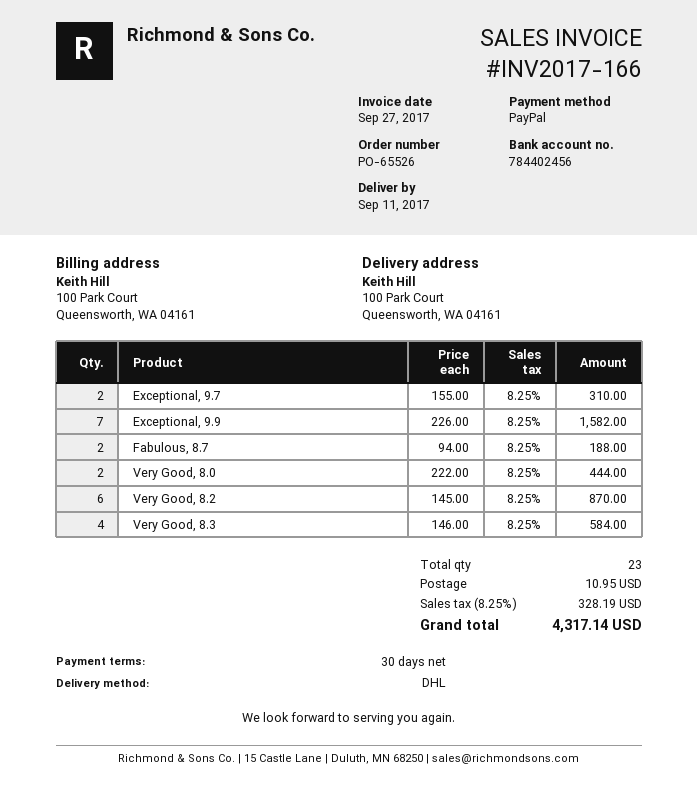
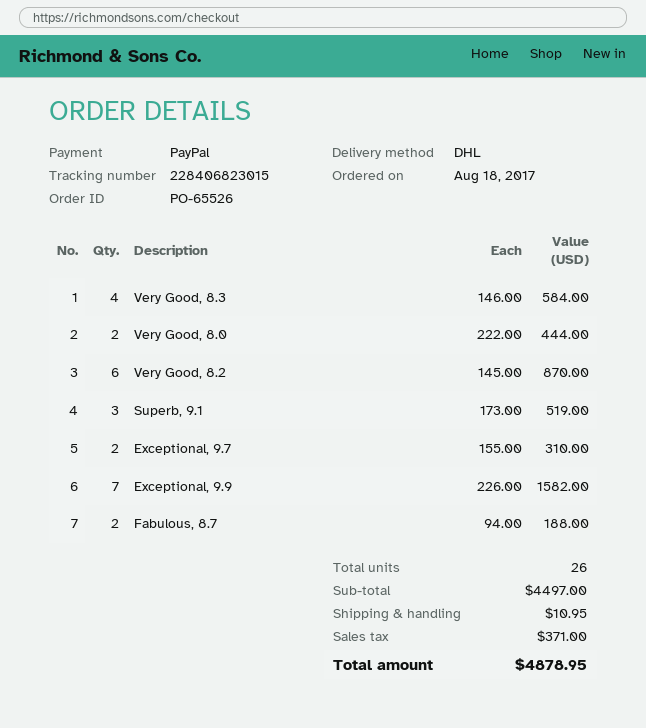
Superb, 9.1: none -> 3 x 173.00 = 519.00
total quantity: 23 -> 26
tax: 328.19 -> 371.00
total: 4317.14 -> 4878.95

